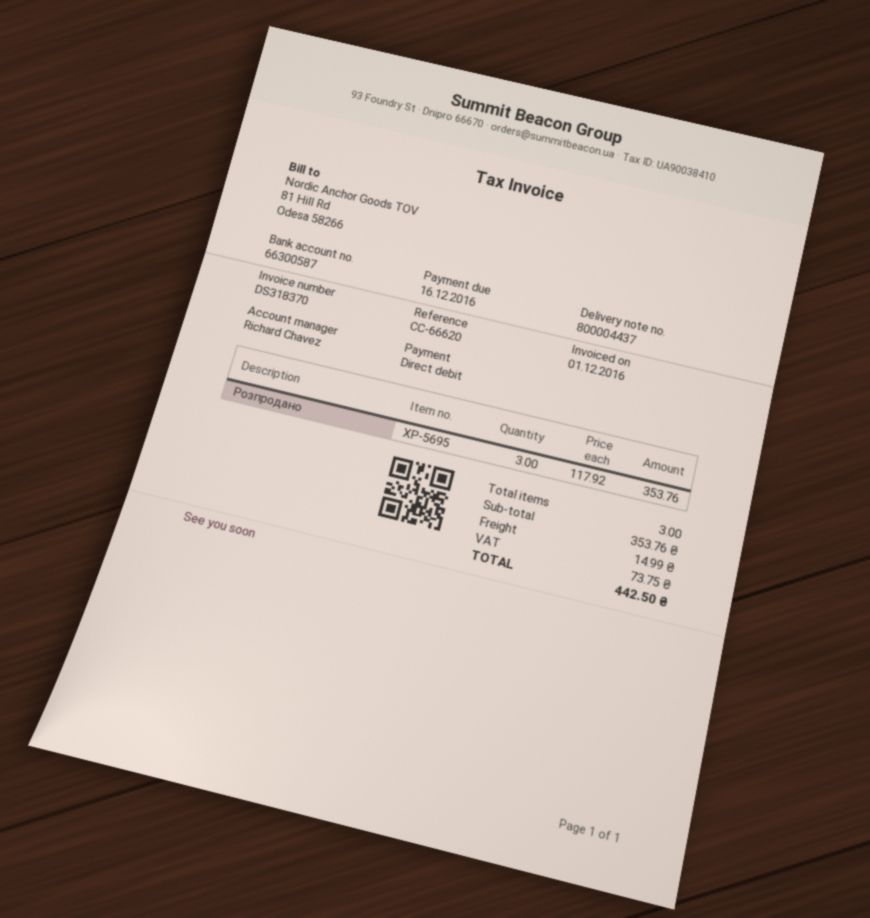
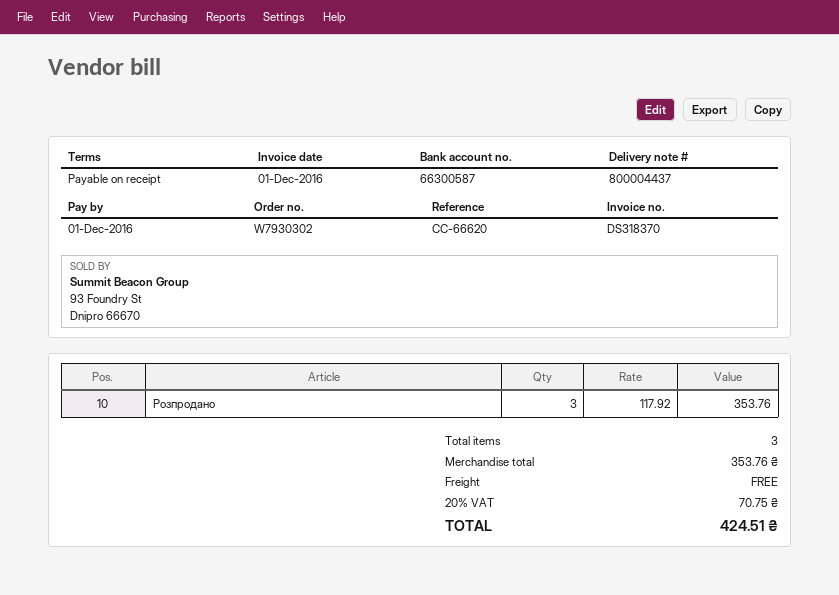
due date: 2016-12-16 -> 2016-12-01
shipping: 14.99 -> 0.00
tax: 73.75 -> 70.75
total: 442.50 -> 424.51

